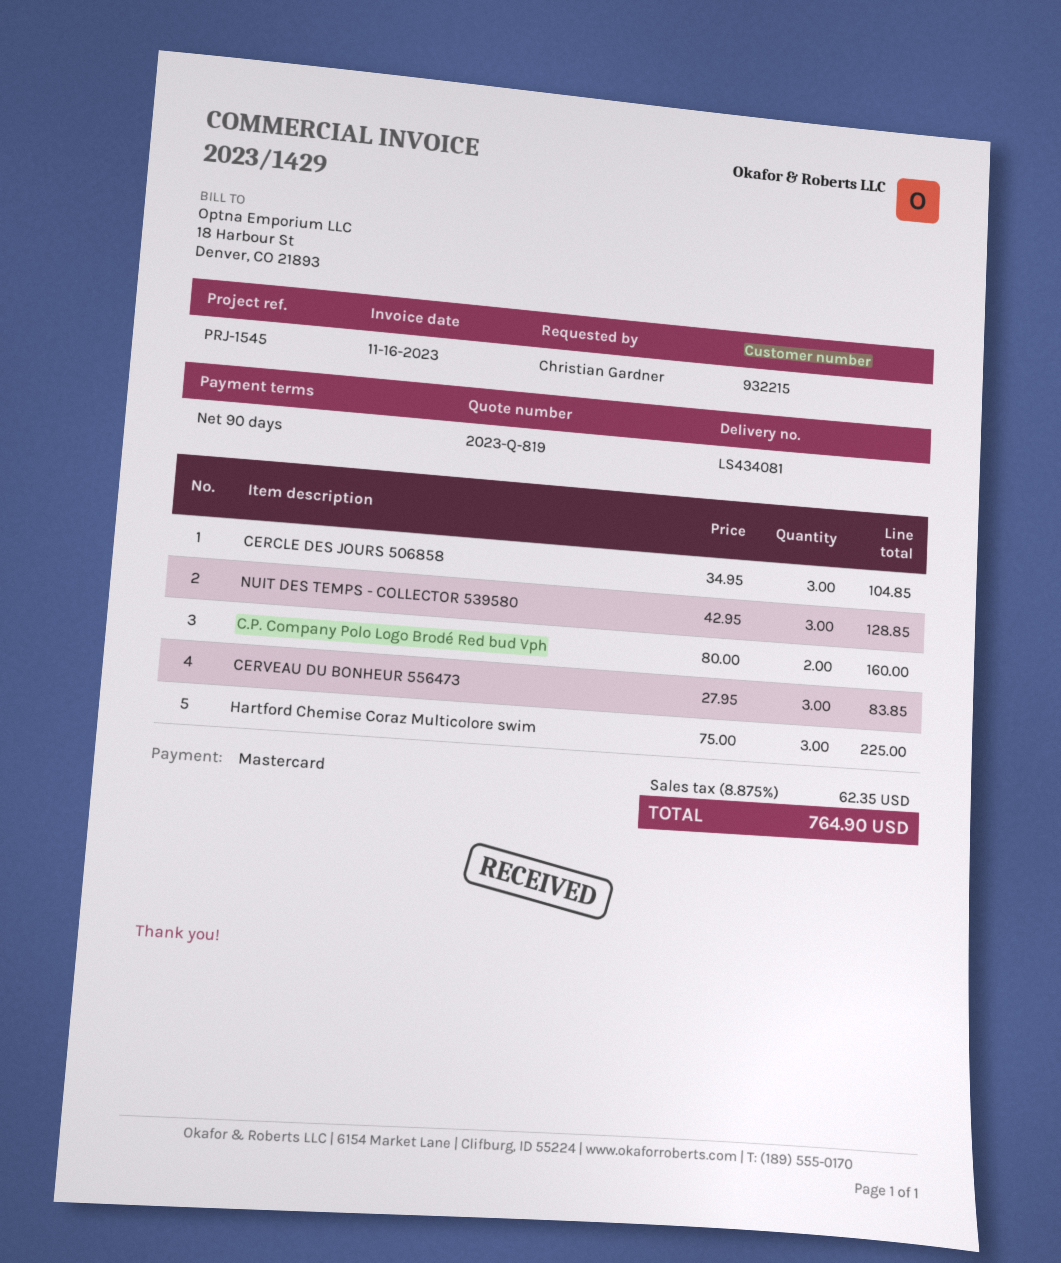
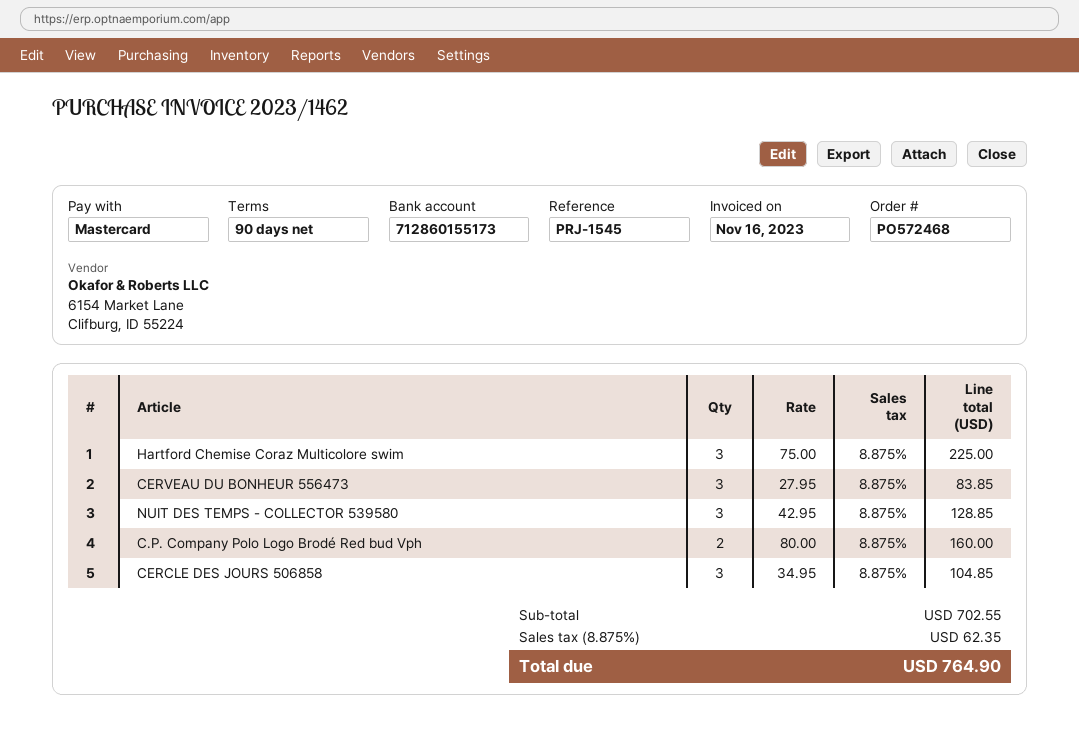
invoice number: 2023/1429 -> 2023/1462

